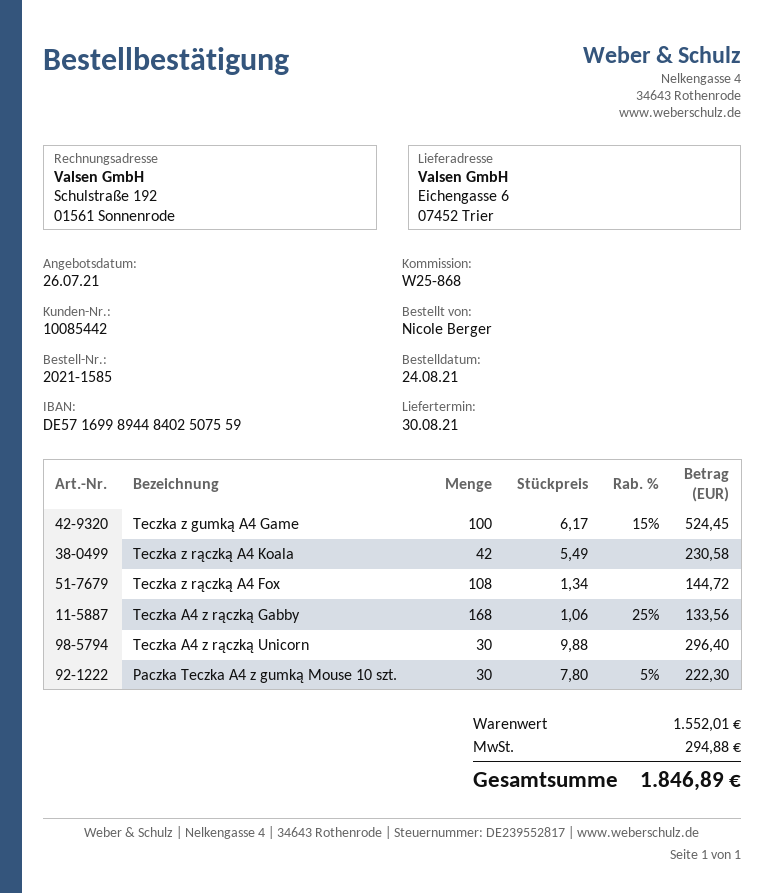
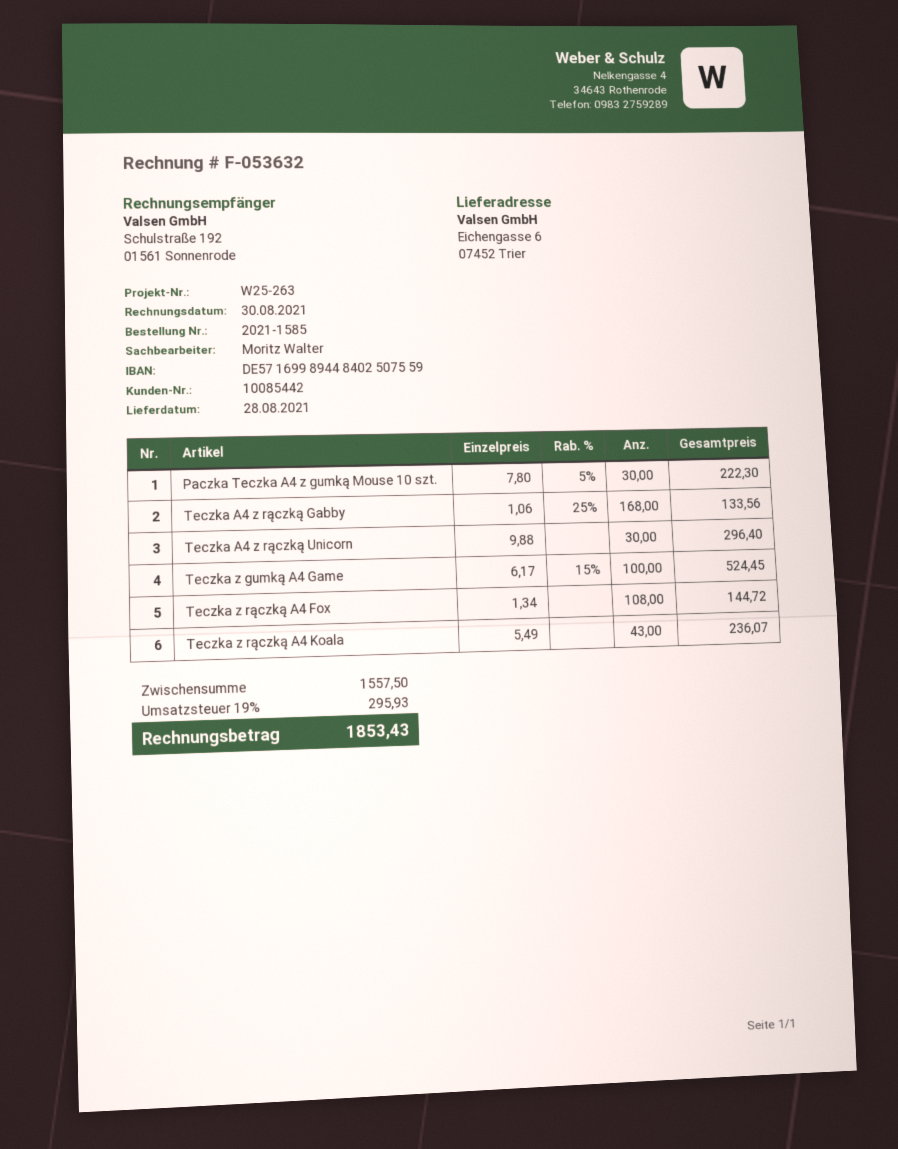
delivery date: 2021-08-30 -> 2021-08-28
reference: W25-868 -> W25-263
Teczka z rączką A4 Koala: 42 x 5.49 = 230.58 -> 43 x 5.49 = 236.07
subtotal: 1552.01 -> 1557.50
tax: 294.88 -> 295.93
total: 1846.89 -> 1853.43

